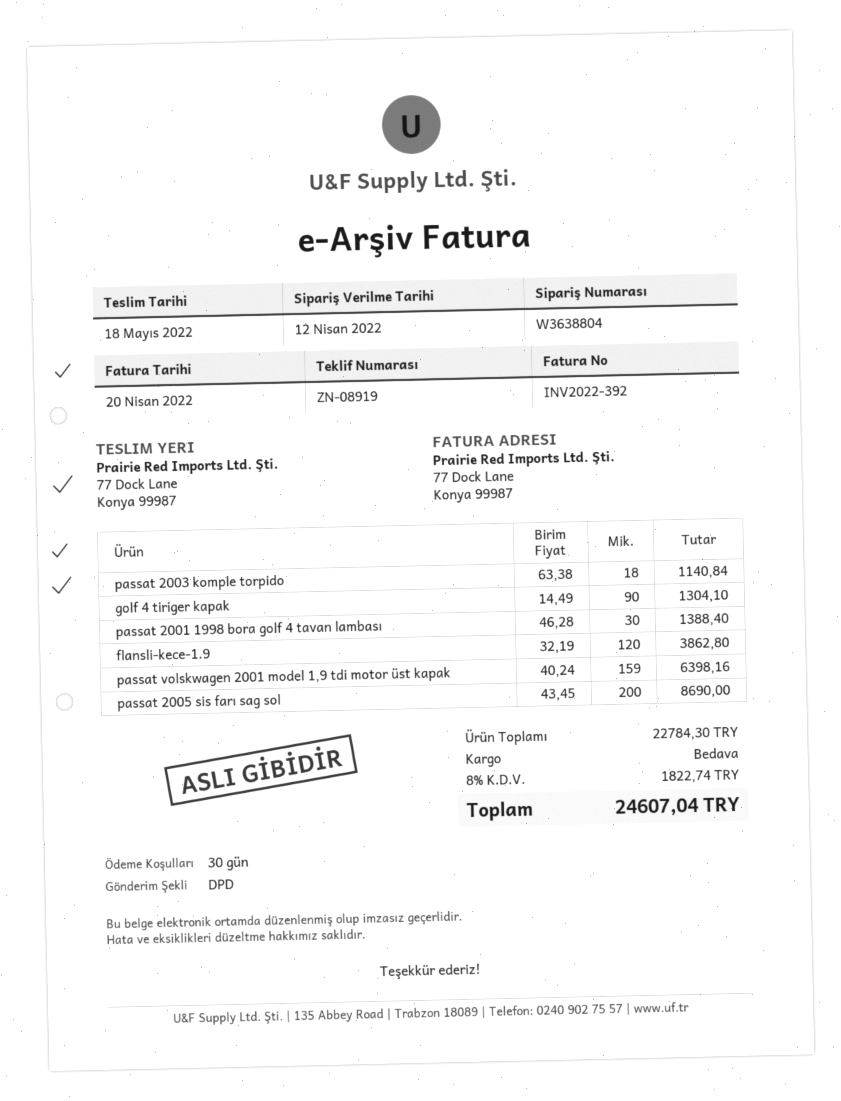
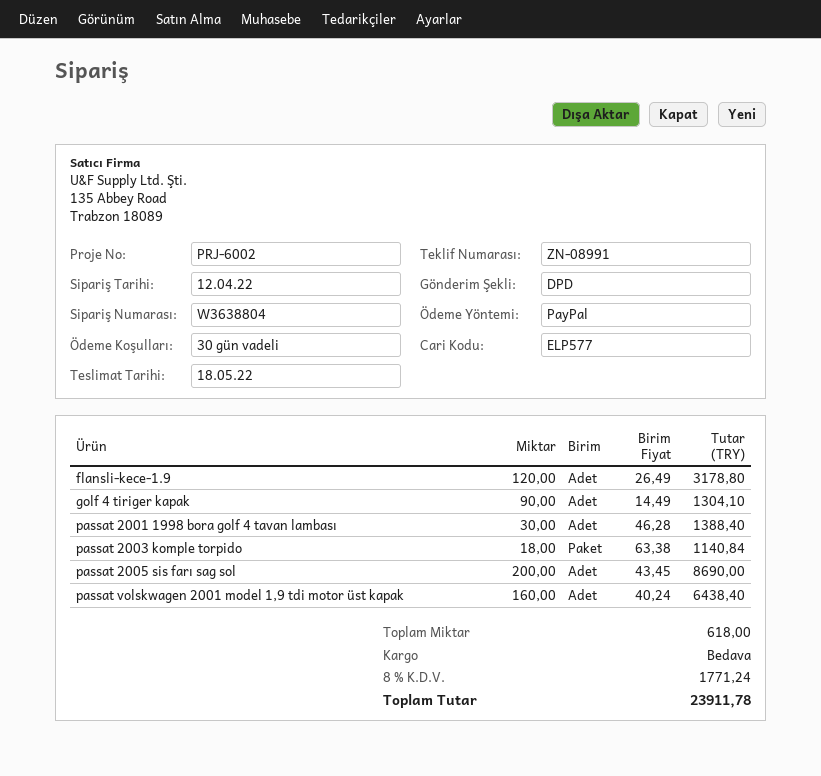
quote number: ZN-08919 -> ZN-08991
flansli-kece-1.9: 120 x 32.19 = 3862.80 -> 120 x 26.49 = 3178.80
passat volskwagen 2001 model 1,9 tdi motor üst kapak: 159 x 40.24 = 6398.16 -> 160 x 40.24 = 6438.40
tax: 8% = 1822.74 -> 8% = 1771.24
total: 24607.04 -> 23911.78

